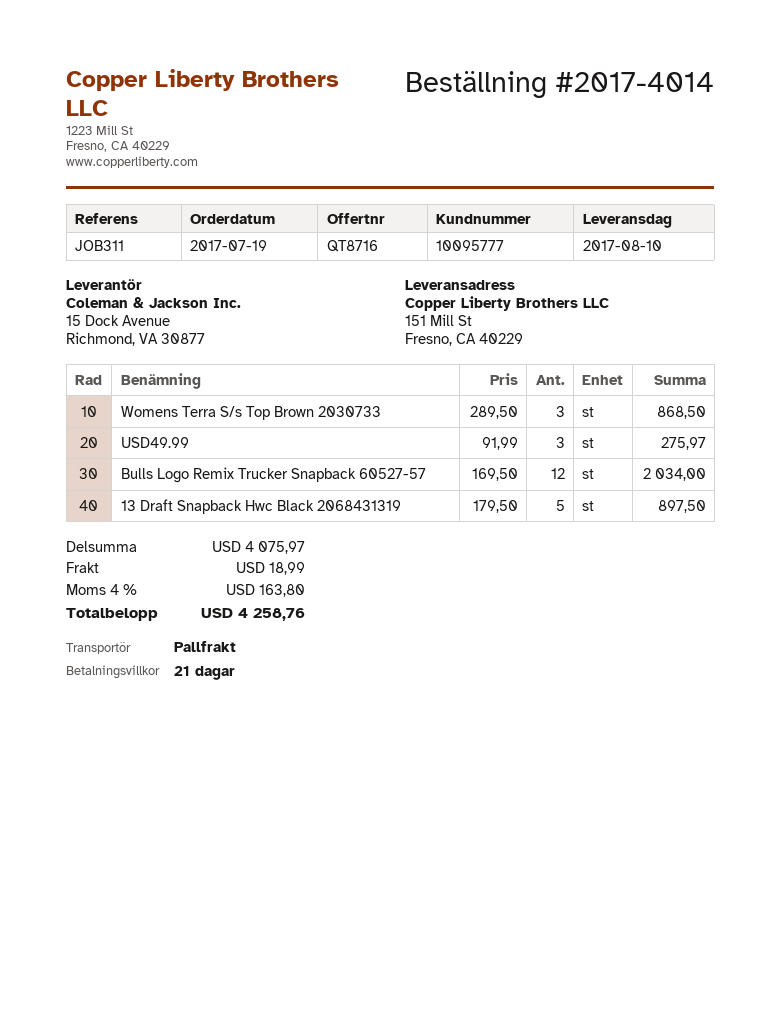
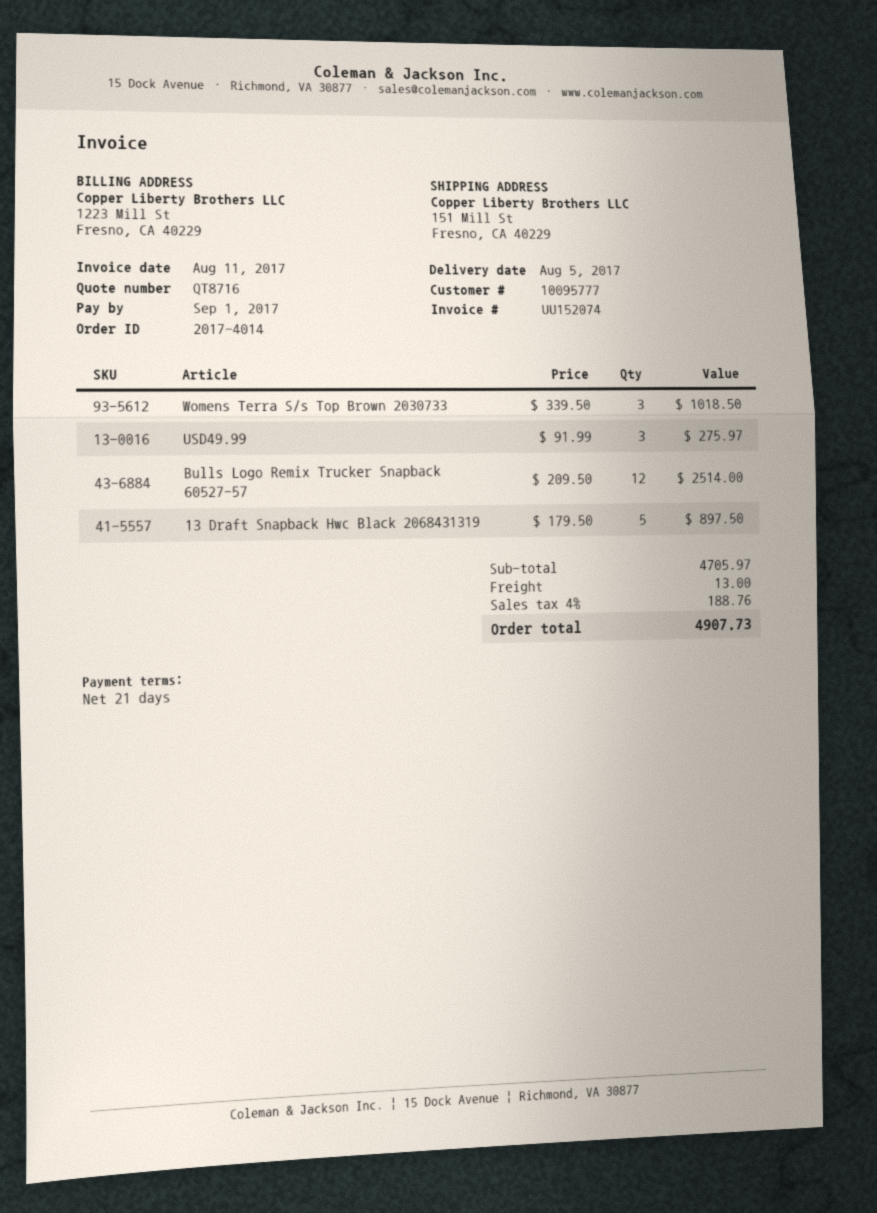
delivery date: 2017-08-10 -> 2017-08-05
Womens Terra S/s Top Brown 2030733: 3 x 289.50 = 868.50 -> 3 x 339.50 = 1018.50
Bulls Logo Remix Trucker Snapback 60527-57: 12 x 169.50 = 2034.00 -> 12 x 209.50 = 2514.00
subtotal: 4075.97 -> 4705.97
shipping: 18.99 -> 13.00
tax: 4% = 163.80 -> 4% = 188.76
total: 4258.76 -> 4907.73

